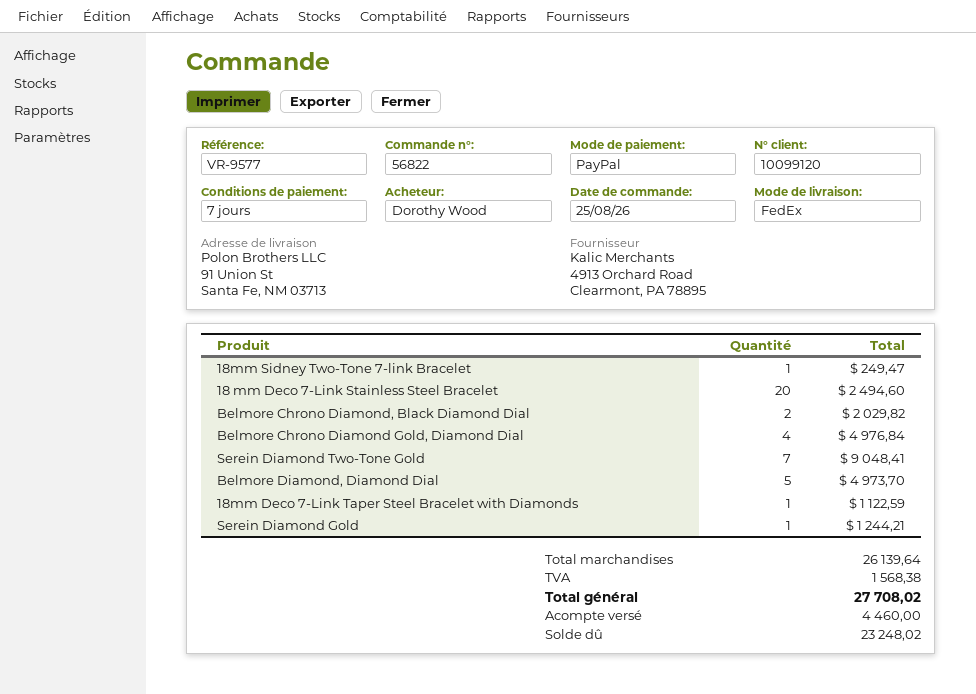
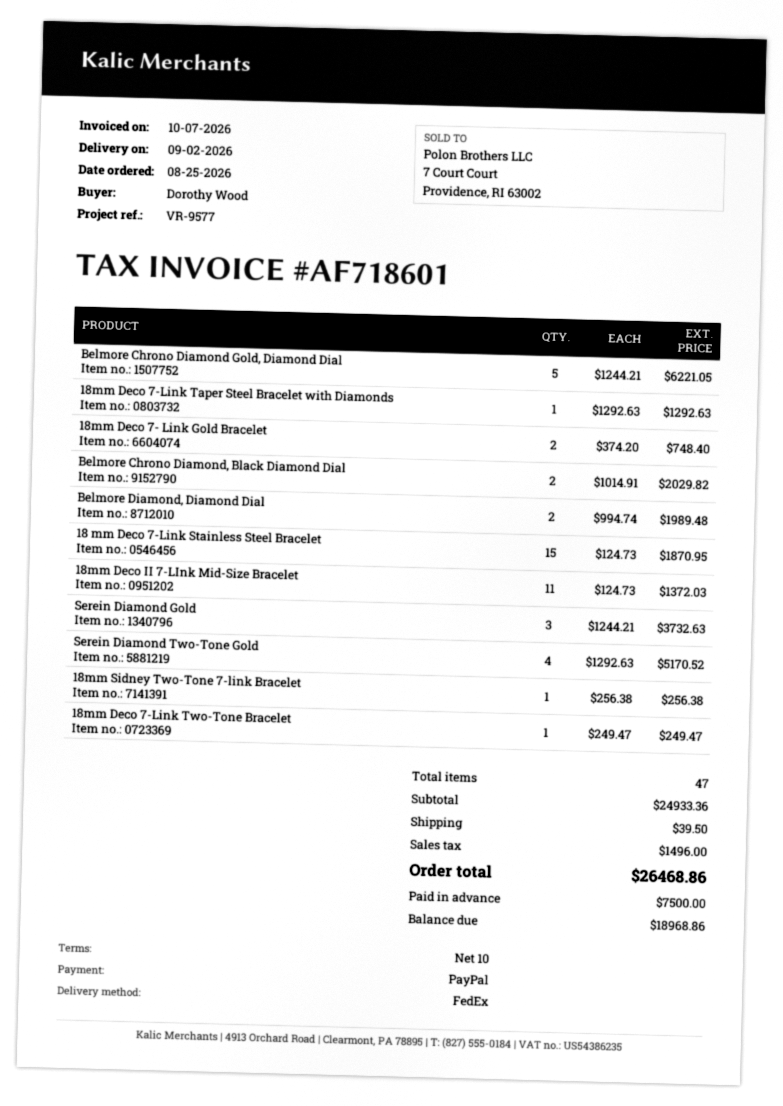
payment terms: 7 days -> 10 days
18mm Sidney Two-Tone 7-link Bracelet: 1 for 249.47 -> 1 for 256.38
18 mm Deco 7-Link Stainless Steel Bracelet: 20 for 2494.60 -> 15 for 1870.95
Belmore Chrono Diamond Gold, Diamond Dial: 4 for 4976.84 -> 5 for 6221.05
Serein Diamond Two-Tone Gold: 7 for 9048.41 -> 4 for 5170.52
Belmore Diamond, Diamond Dial: 5 for 4973.70 -> 2 for 1989.48
18mm Deco 7-Link Taper Steel Bracelet with Diamonds: 1 for 1122.59 -> 1 for 1292.63
Serein Diamond Gold: 1 for 1244.21 -> 3 for 3732.63
18mm Deco 7- Link Gold Bracelet: none -> 2 for 748.40
18mm Deco II 7-LInk Mid-Size Bracelet: none -> 11 for 1372.03
18mm Deco 7-Link Two-Tone Bracelet: none -> 1 for 249.47
subtotal: 26139.64 -> 24933.36
shipping: none -> 39.50
tax: 1568.38 -> 1496.00
total: 27708.02 -> 26468.86
deposit: 4460.00 -> 7500.00
balance: 23248.02 -> 18968.86

